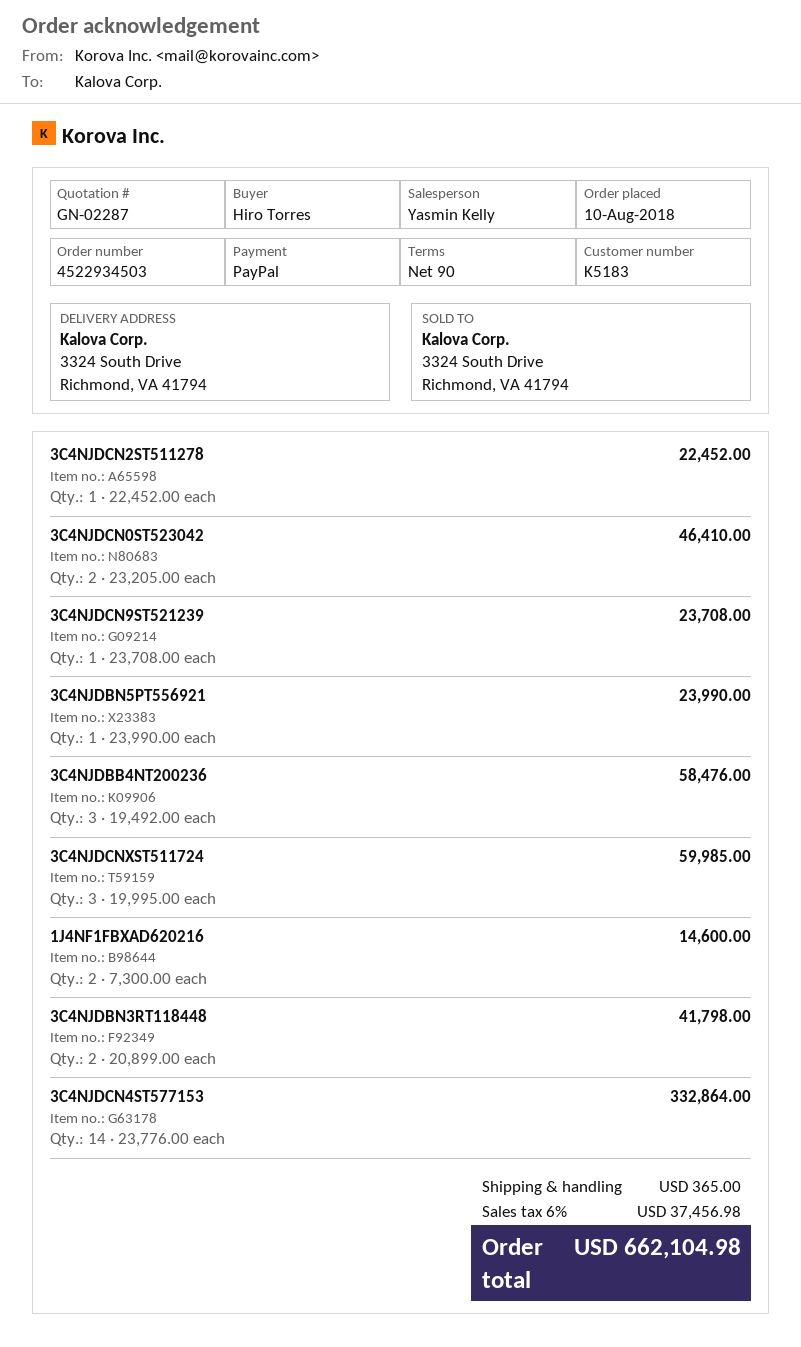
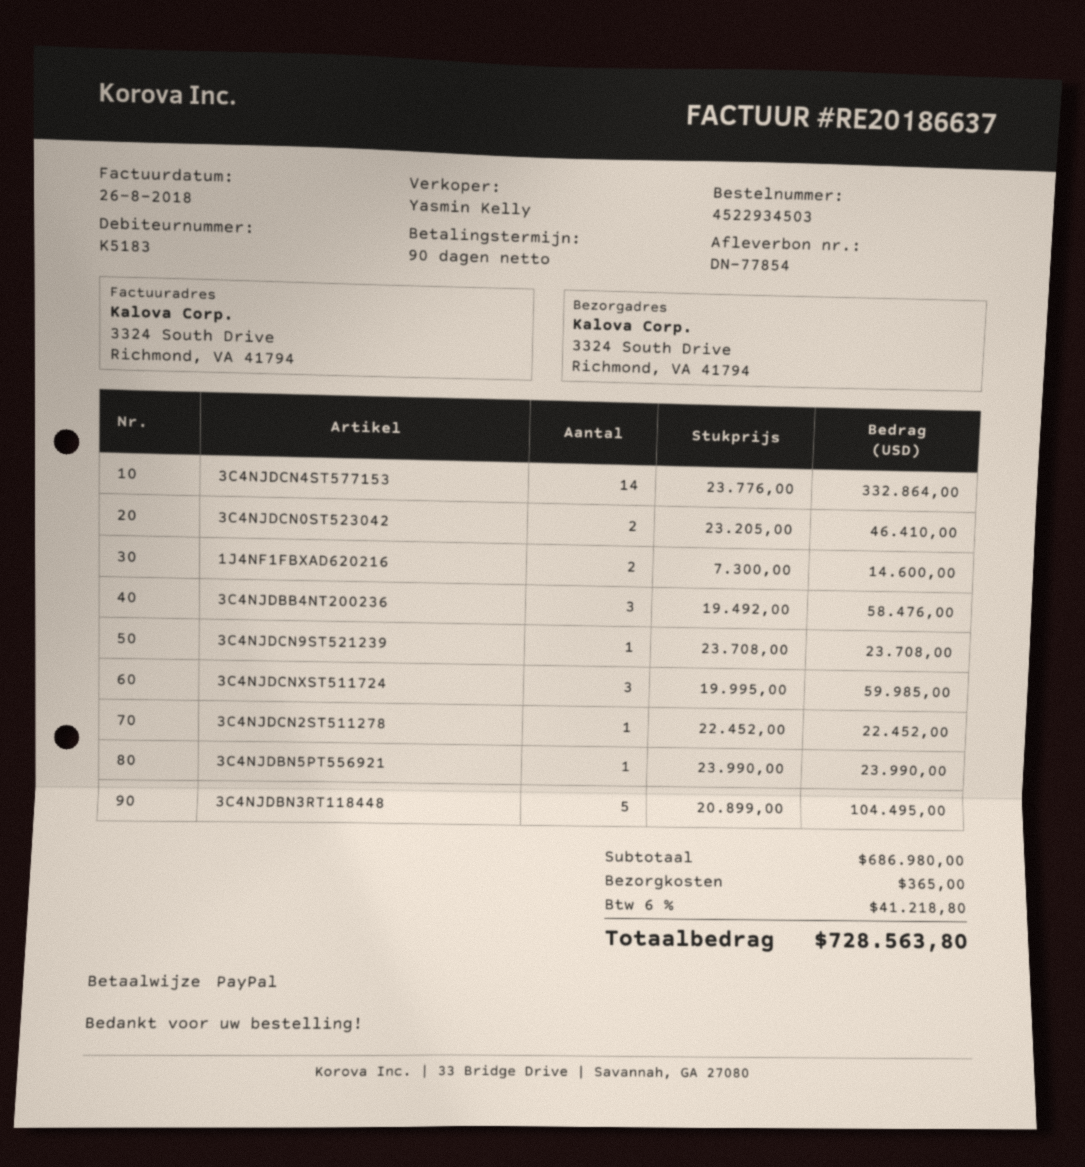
3C4NJDBN3RT118448: 2 x 20899.00 = 41798.00 -> 5 x 20899.00 = 104495.00
tax: 6% = 37456.98 -> 6% = 41218.80
total: 662104.98 -> 728563.80

